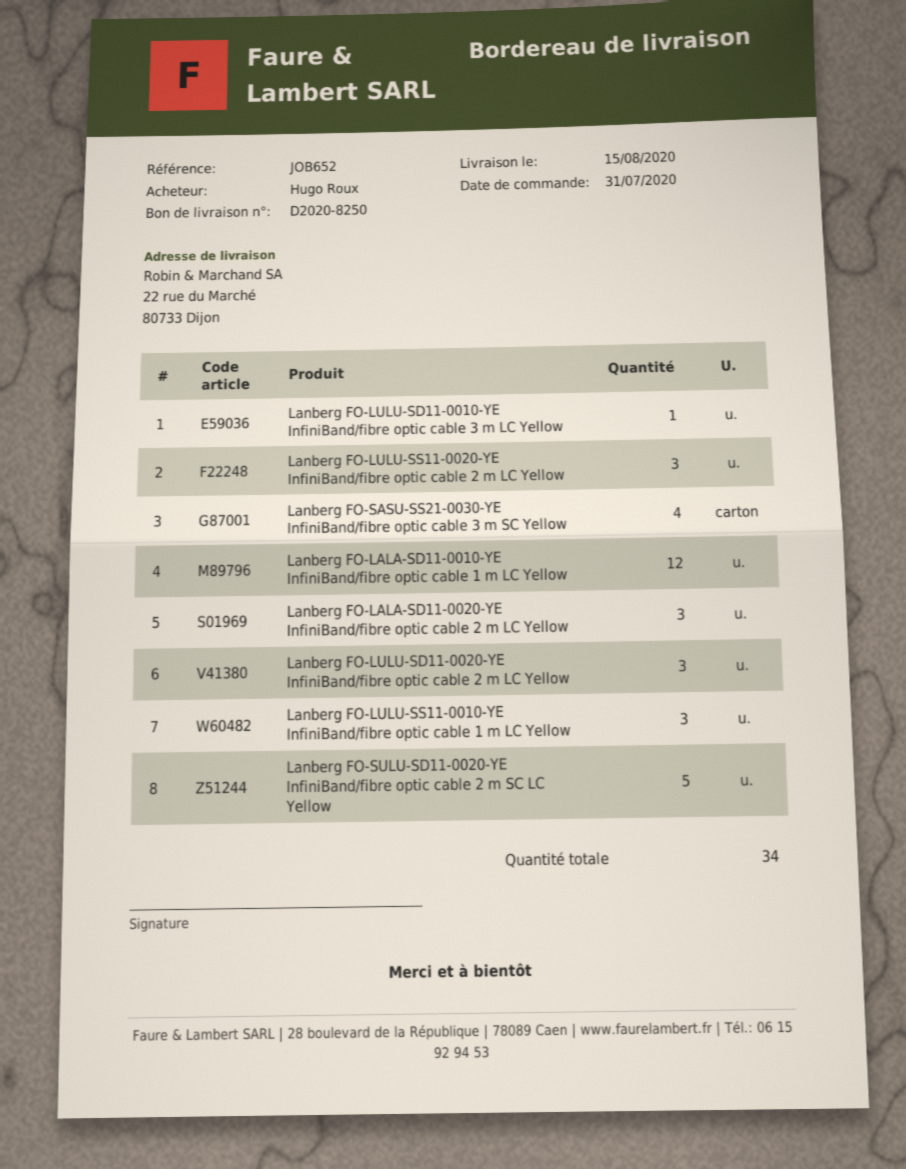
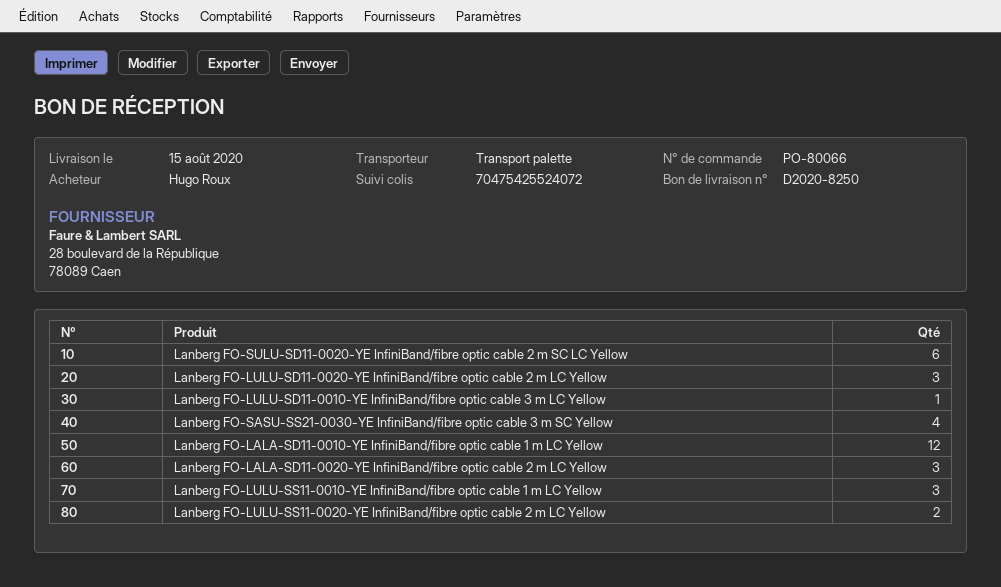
Lanberg FO-LULU-SS11-0020-YE InfiniBand/fibre optic cable 2 m LC Yellow: 3 -> 2
Lanberg FO-SULU-SD11-0020-YE InfiniBand/fibre optic cable 2 m SC LC Yellow: 5 -> 6

